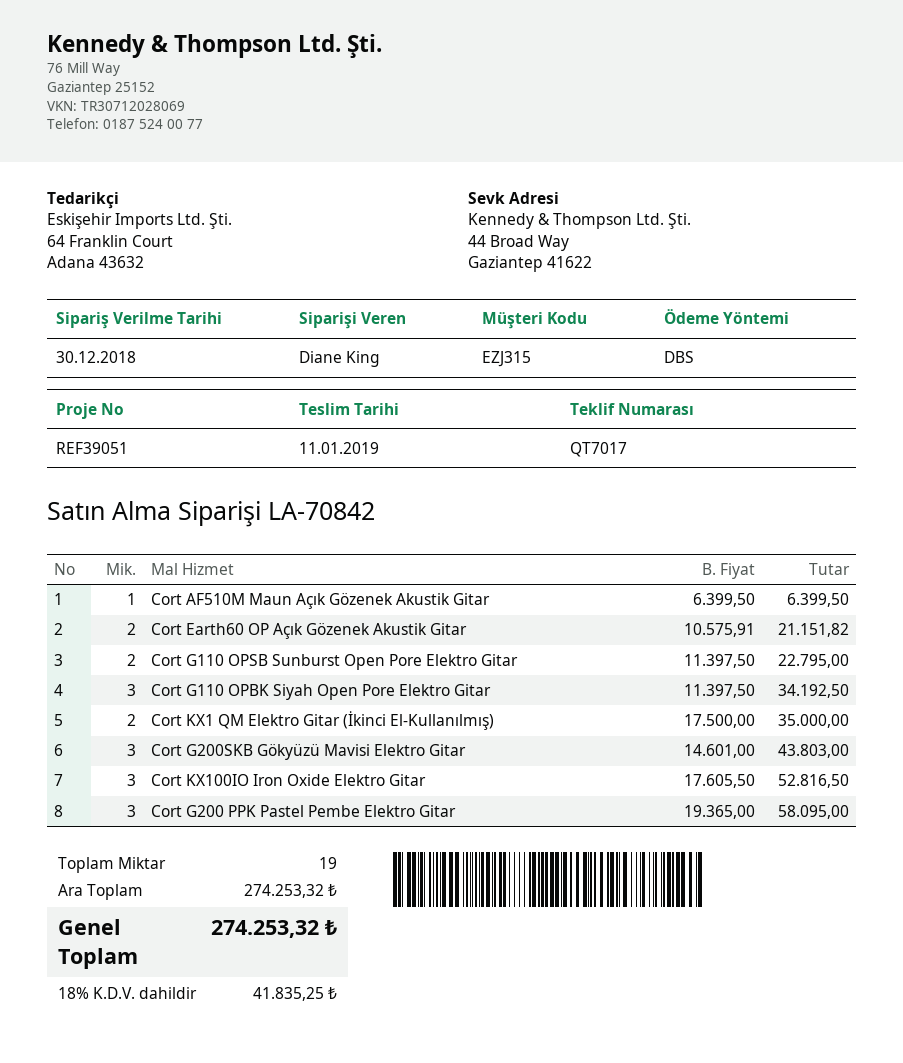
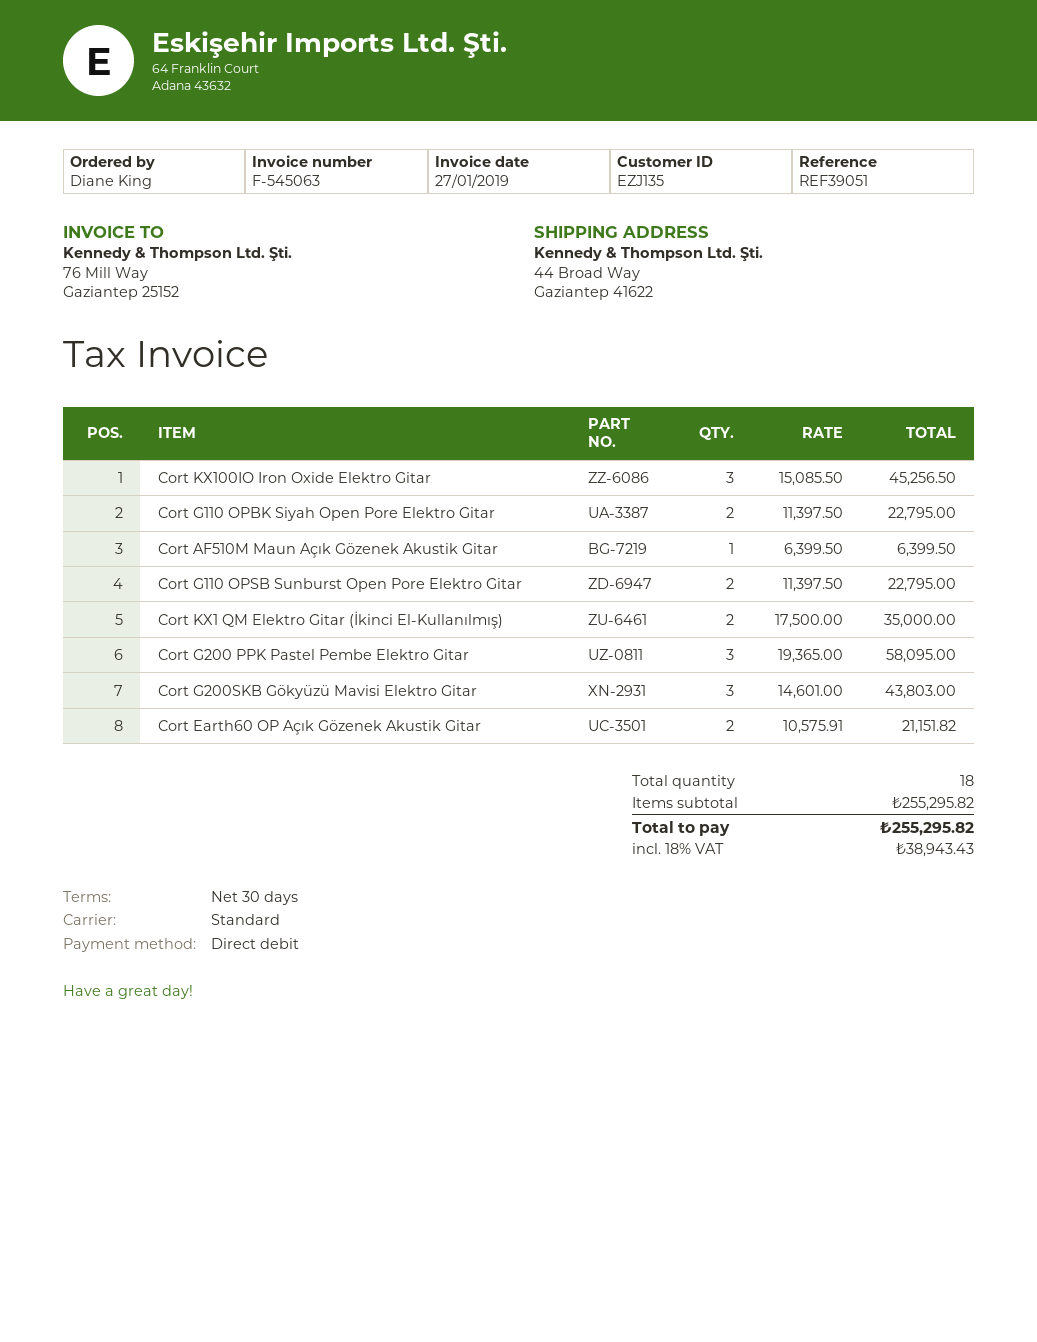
customer number: EZJ315 -> EZJ135
Cort G110 OPBK Siyah Open Pore Elektro Gitar: 3 x 11397.50 = 34192.50 -> 2 x 11397.50 = 22795.00
Cort KX100IO Iron Oxide Elektro Gitar: 3 x 17605.50 = 52816.50 -> 3 x 15085.50 = 45256.50
total quantity: 19 -> 18
subtotal: 274253.32 -> 255295.82
tax: 18% = 41835.25 -> 18% = 38943.43
total: 274253.32 -> 255295.82

